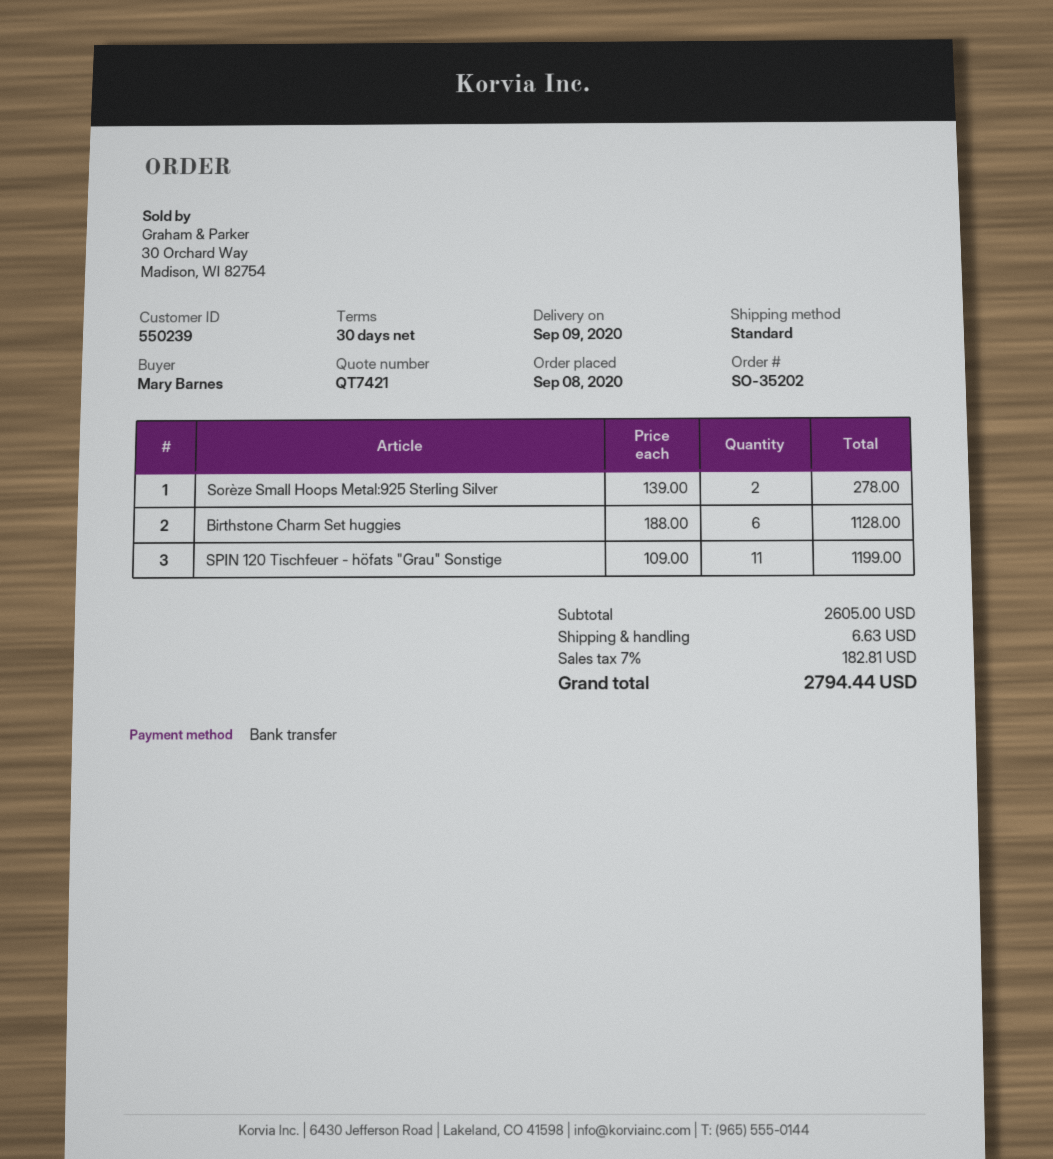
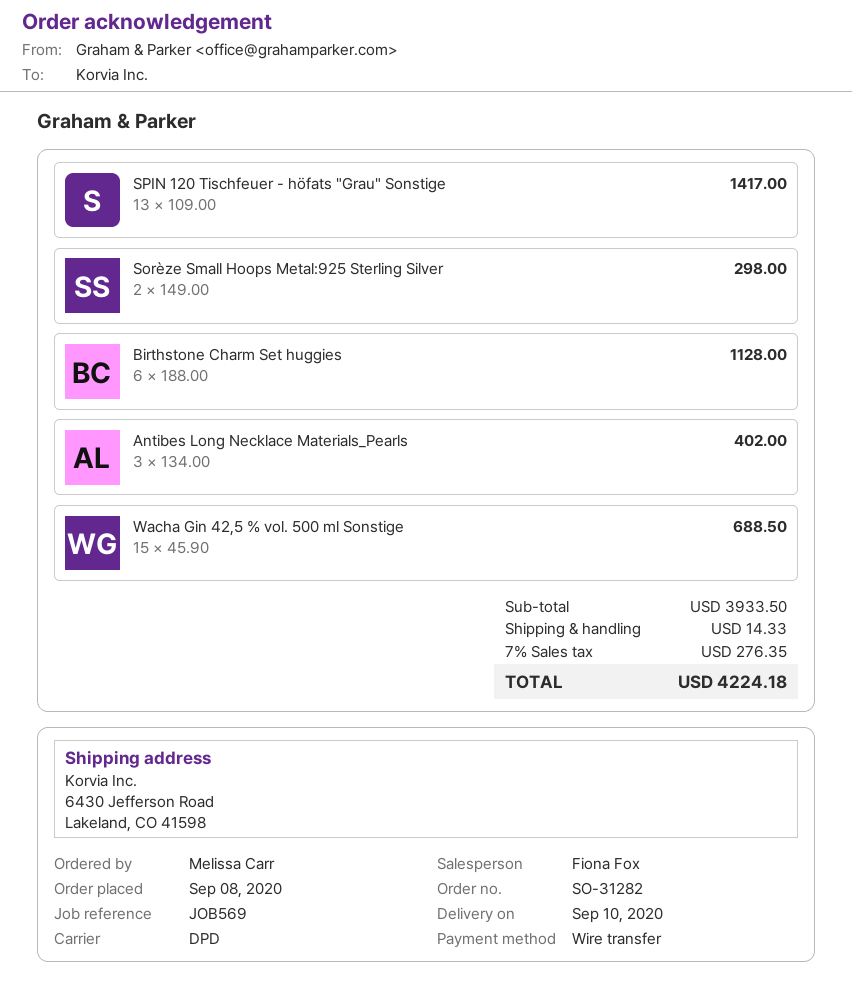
order number: SO-35202 -> SO-31282
delivery date: 2020-09-09 -> 2020-09-10
ordered by: Mary Barnes -> Melissa Carr
shipping method: standard -> DPD
Sorèze Small Hoops Metal:925 Sterling Silver: 2 x 139.00 = 278.00 -> 2 x 149.00 = 298.00
SPIN 120 Tischfeuer - höfats "Grau" Sonstige: 11 x 109.00 = 1199.00 -> 13 x 109.00 = 1417.00
Antibes Long Necklace Materials_Pearls: none -> 3 x 134.00 = 402.00
Wacha Gin 42,5 % vol. 500 ml Sonstige: none -> 15 x 45.90 = 688.50
subtotal: 2605.00 -> 3933.50
shipping: 6.63 -> 14.33
tax: 7% = 182.81 -> 7% = 276.35
total: 2794.44 -> 4224.18

